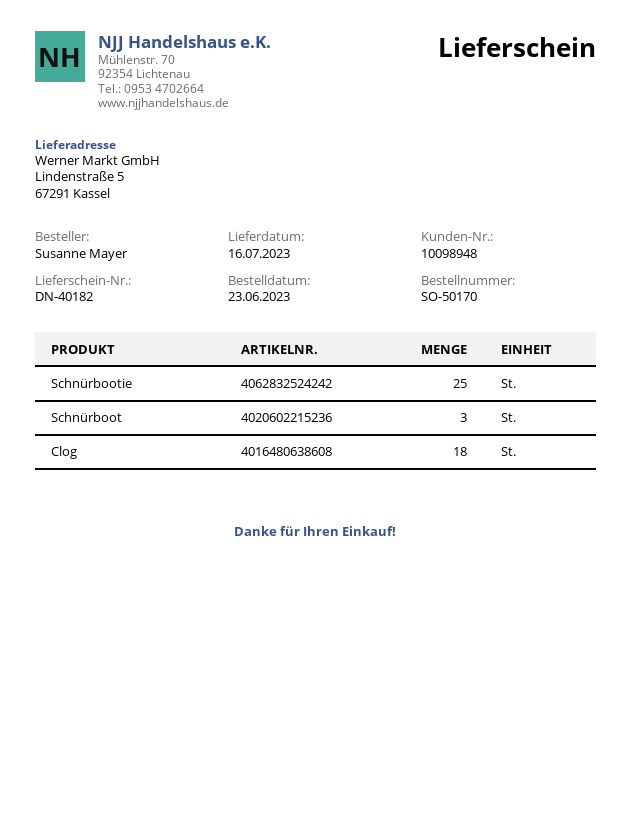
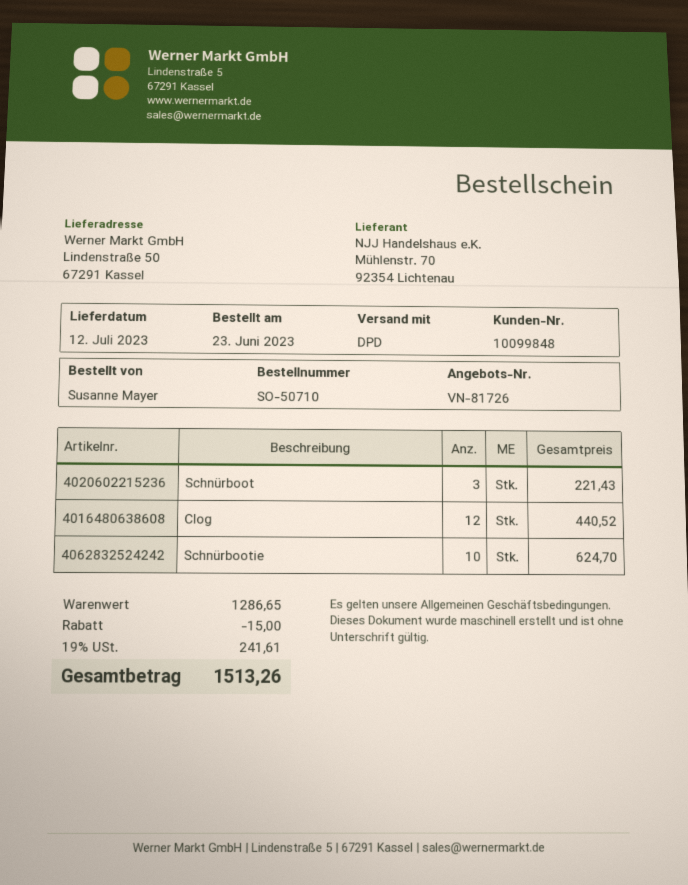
order number: SO-50170 -> SO-50710
delivery date: 2023-07-16 -> 2023-07-12
customer number: 10098948 -> 10099848
ship to: Lindenstraße 5, 67291 Kassel -> Lindenstraße 50, 67291 Kassel
Schnürbootie: 25 -> 10
Clog: 18 -> 12

